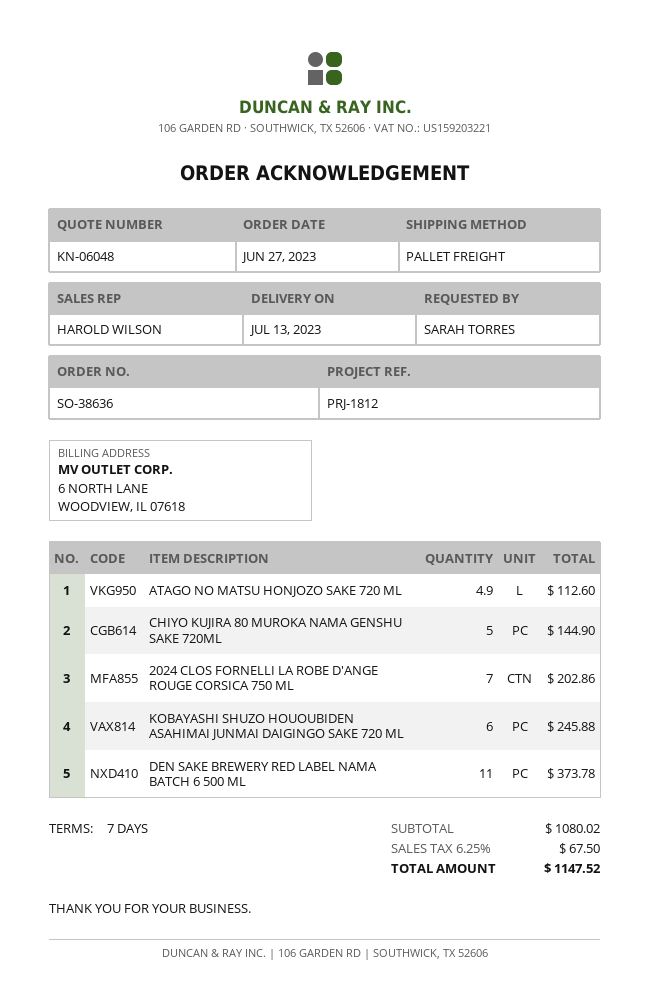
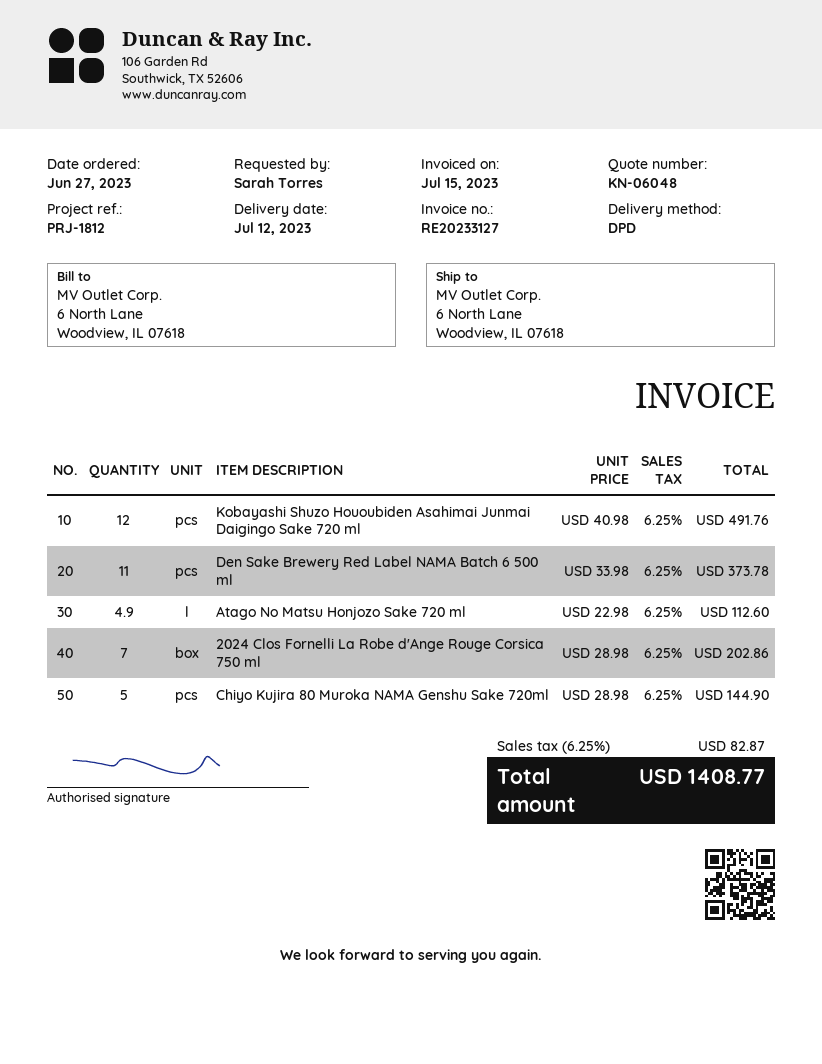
delivery date: 2023-07-13 -> 2023-07-12
shipping method: pallet freight -> DPD
KOBAYASHI SHUZO HOUOUBIDEN ASAHIMAI JUNMAI DAIGINGO SAKE 720 ML: 6 for 245.88 -> 12 for 491.76
tax: 6.25% = 67.50 -> 6.25% = 82.87
total: 1147.52 -> 1408.77

